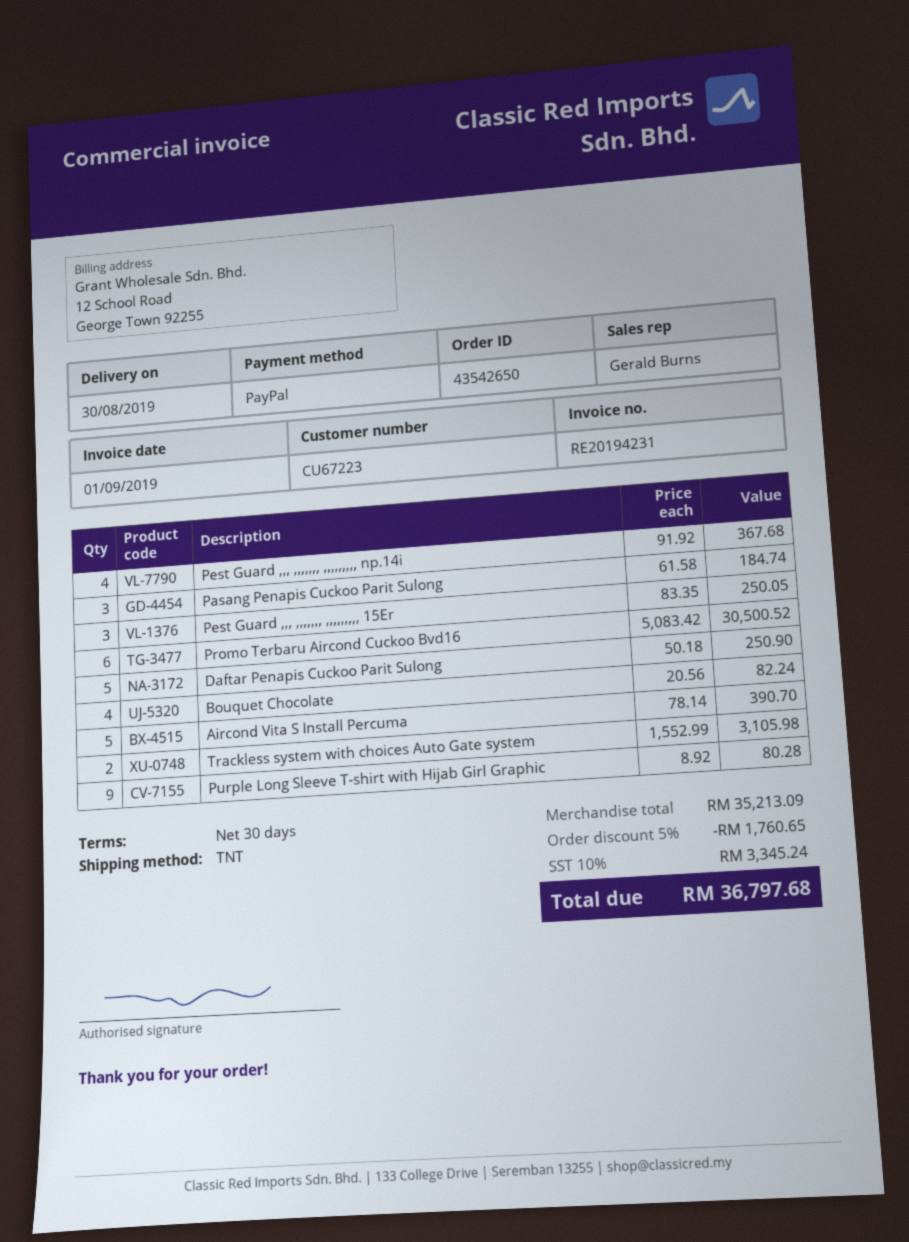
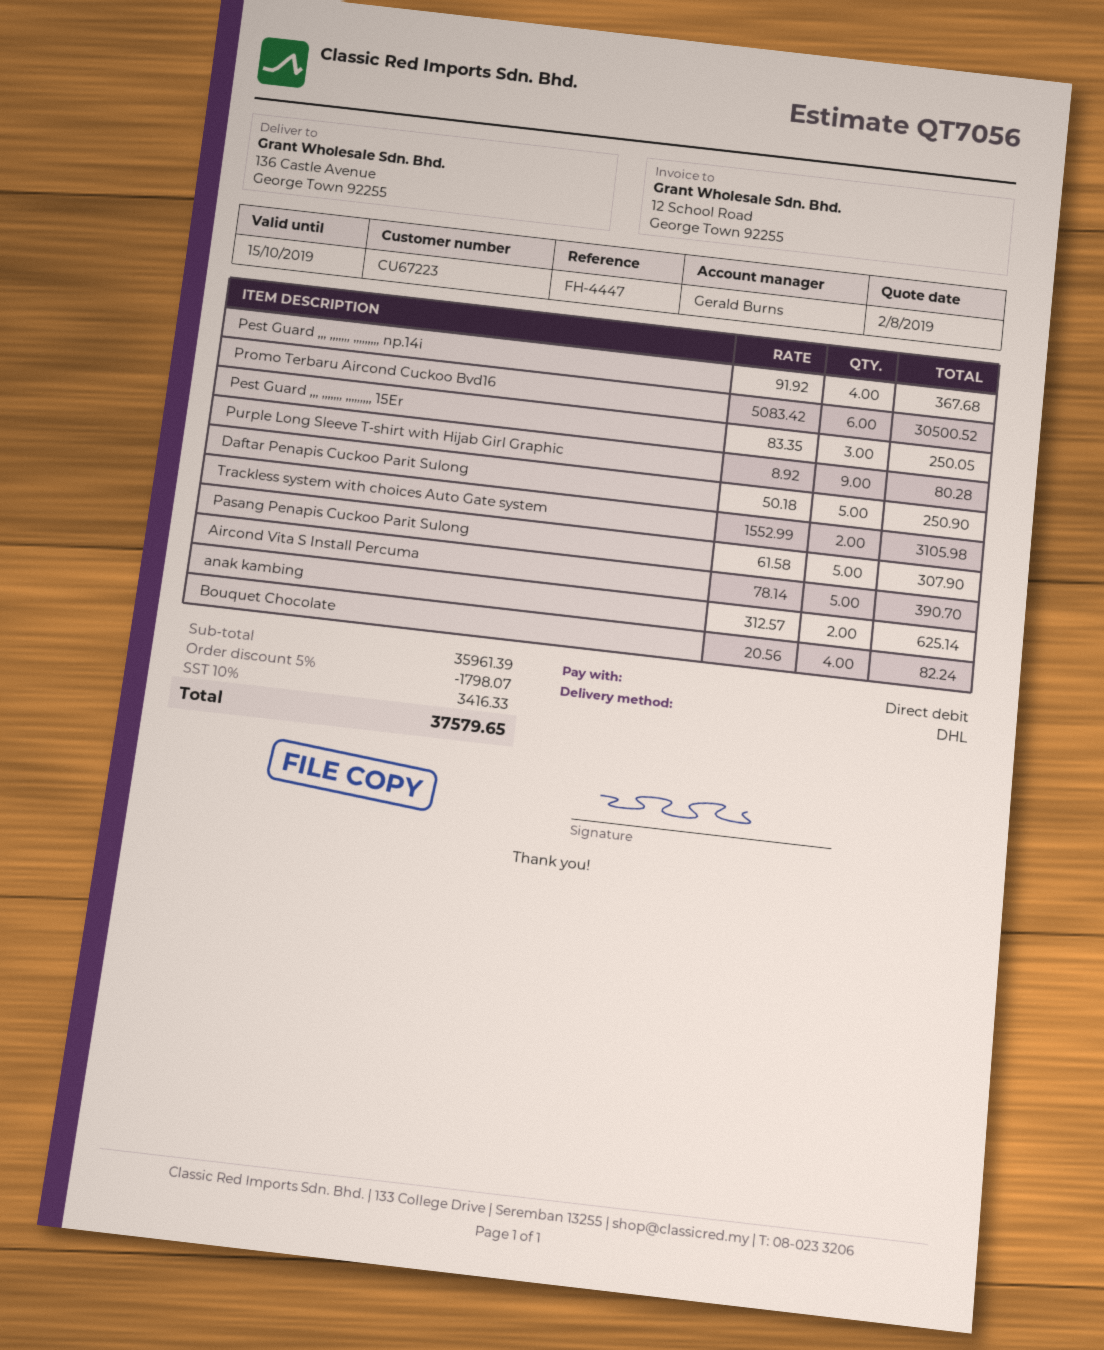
payment method: PayPal -> direct debit
shipping method: TNT -> DHL
Pasang Penapis Cuckoo Parit Sulong: 3 x 61.58 = 184.74 -> 5 x 61.58 = 307.90
anak kambing: none -> 2 x 312.57 = 625.14
subtotal: 35213.09 -> 35961.39
discount: 5% = 1760.65 -> 5% = 1798.07
tax: 10% = 3345.24 -> 10% = 3416.33
total: 36797.68 -> 37579.65

